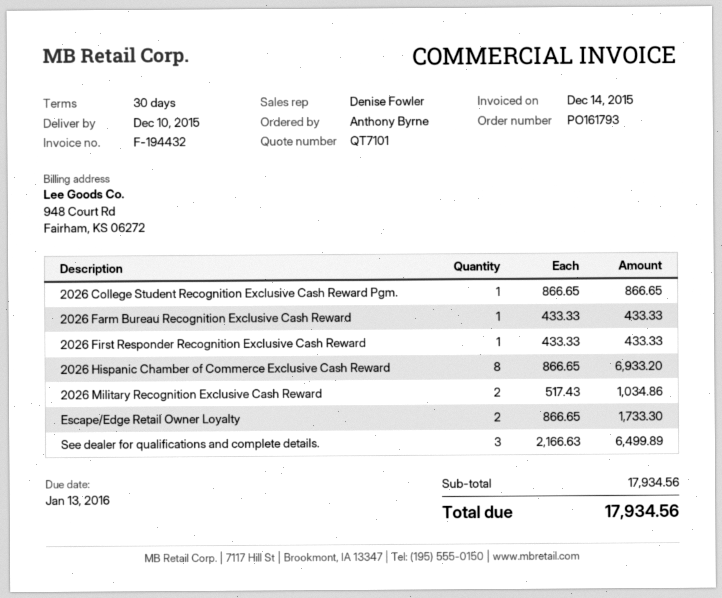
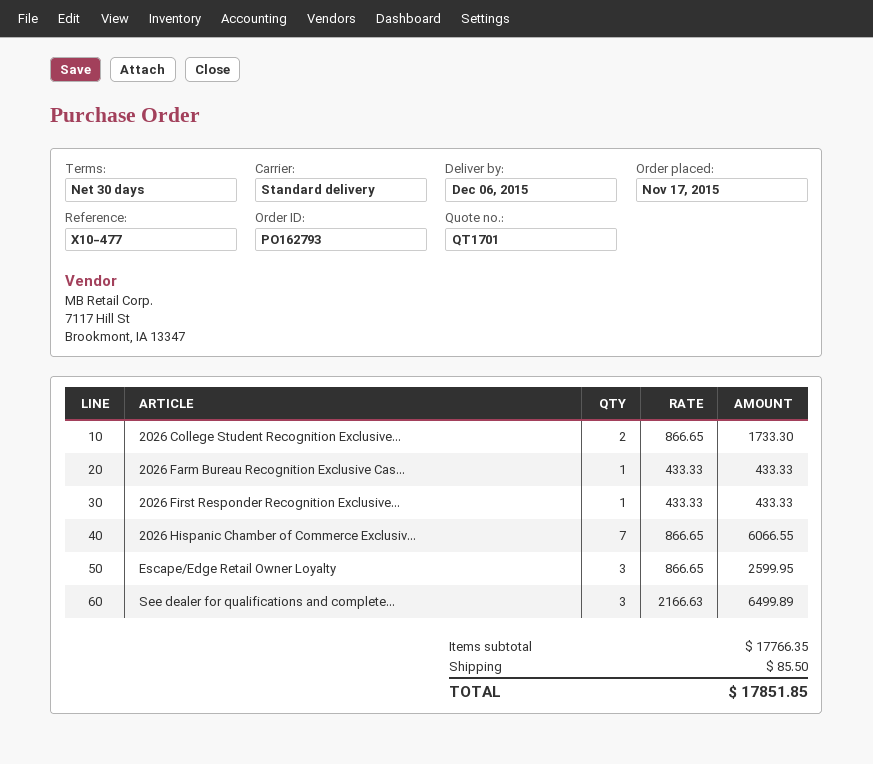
quote number: QT7101 -> QT1701
order number: PO161793 -> PO162793
delivery date: 2015-12-10 -> 2015-12-06
2026 College Student Recognition Exclusive Cash Reward Pgm.: 1 x 866.65 = 866.65 -> 2 x 866.65 = 1733.30
2026 Hispanic Chamber of Commerce Exclusive Cash Reward: 8 x 866.65 = 6933.20 -> 7 x 866.65 = 6066.55
2026 Military Recognition Exclusive Cash Reward: 2 x 517.43 = 1034.86 -> none
Escape/Edge Retail Owner Loyalty: 2 x 866.65 = 1733.30 -> 3 x 866.65 = 2599.95
subtotal: 17934.56 -> 17766.35
shipping: none -> 85.50
total: 17934.56 -> 17851.85

